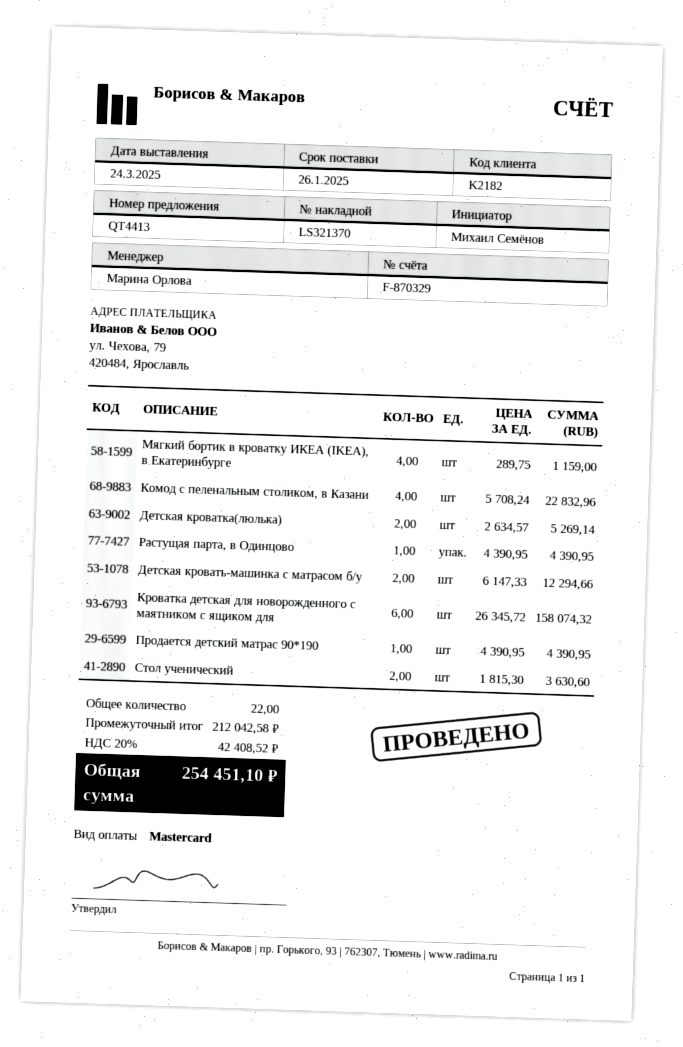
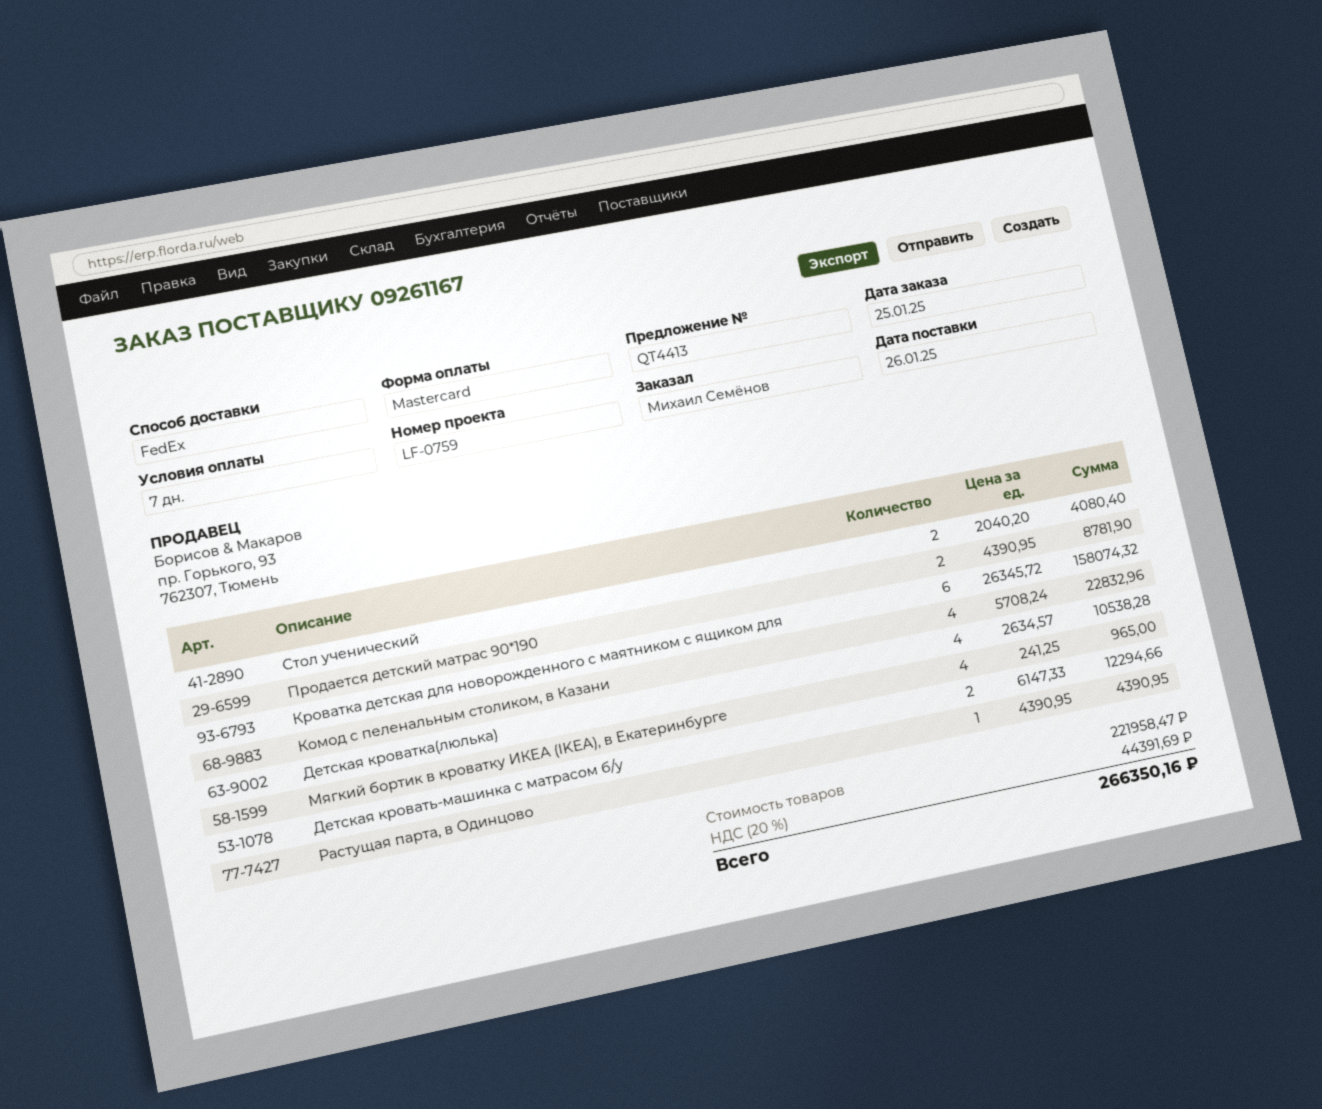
Мягкий бортик в кроватку ИКЕА (IKEA), в Екатеринбурге: 4 x 289.75 = 1159.00 -> 4 x 241.25 = 965.00
Детская кроватка(люлька): 2 x 2634.57 = 5269.14 -> 4 x 2634.57 = 10538.28
Продается детский матрас 90*190: 1 x 4390.95 = 4390.95 -> 2 x 4390.95 = 8781.90
Стол ученический: 2 x 1815.30 = 3630.60 -> 2 x 2040.20 = 4080.40
subtotal: 212042.58 -> 221958.47
tax: 20% = 42408.52 -> 20% = 44391.69
total: 254451.10 -> 266350.16

